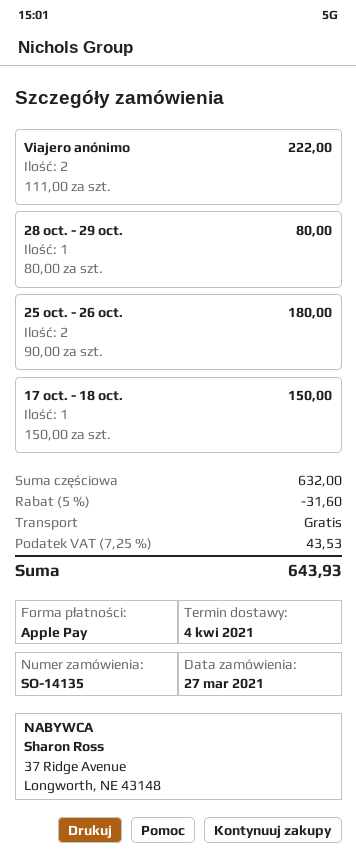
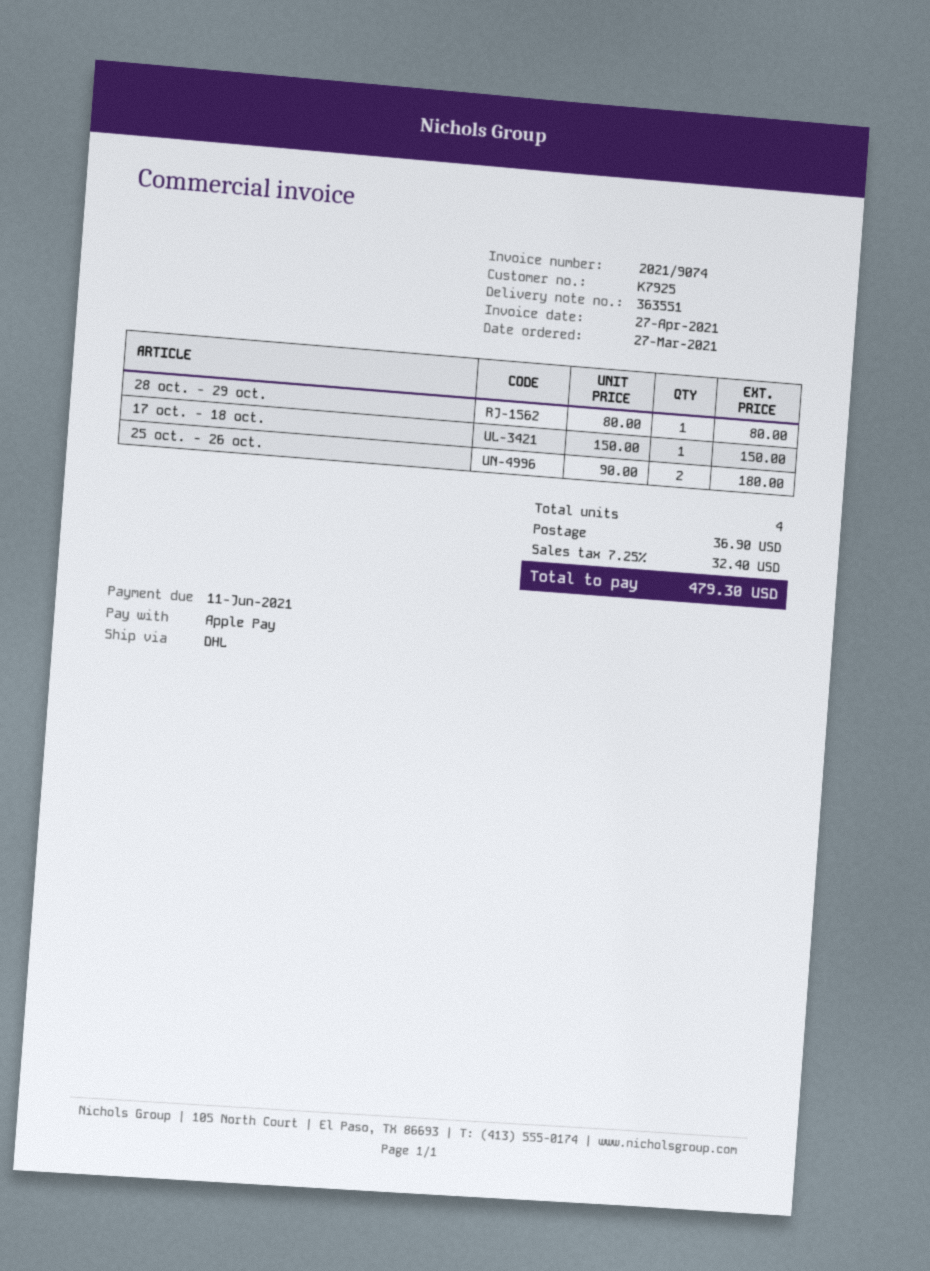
Viajero anónimo: 2 x 111.00 = 222.00 -> none
discount: 5% = 31.60 -> none
shipping: 0.00 -> 36.90
tax: 7.25% = 43.53 -> 7.25% = 32.40
total: 643.93 -> 479.30

